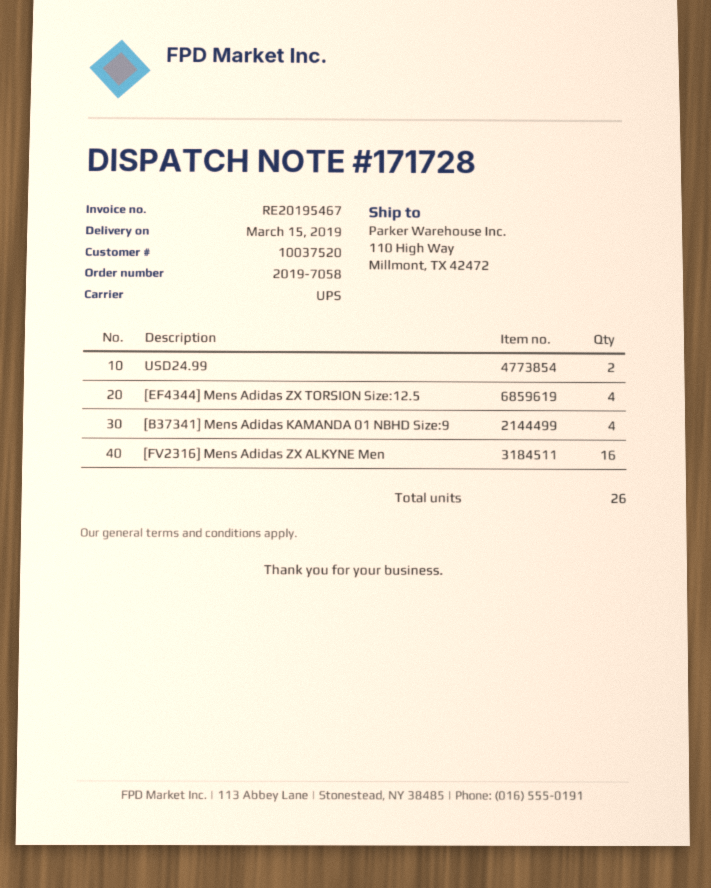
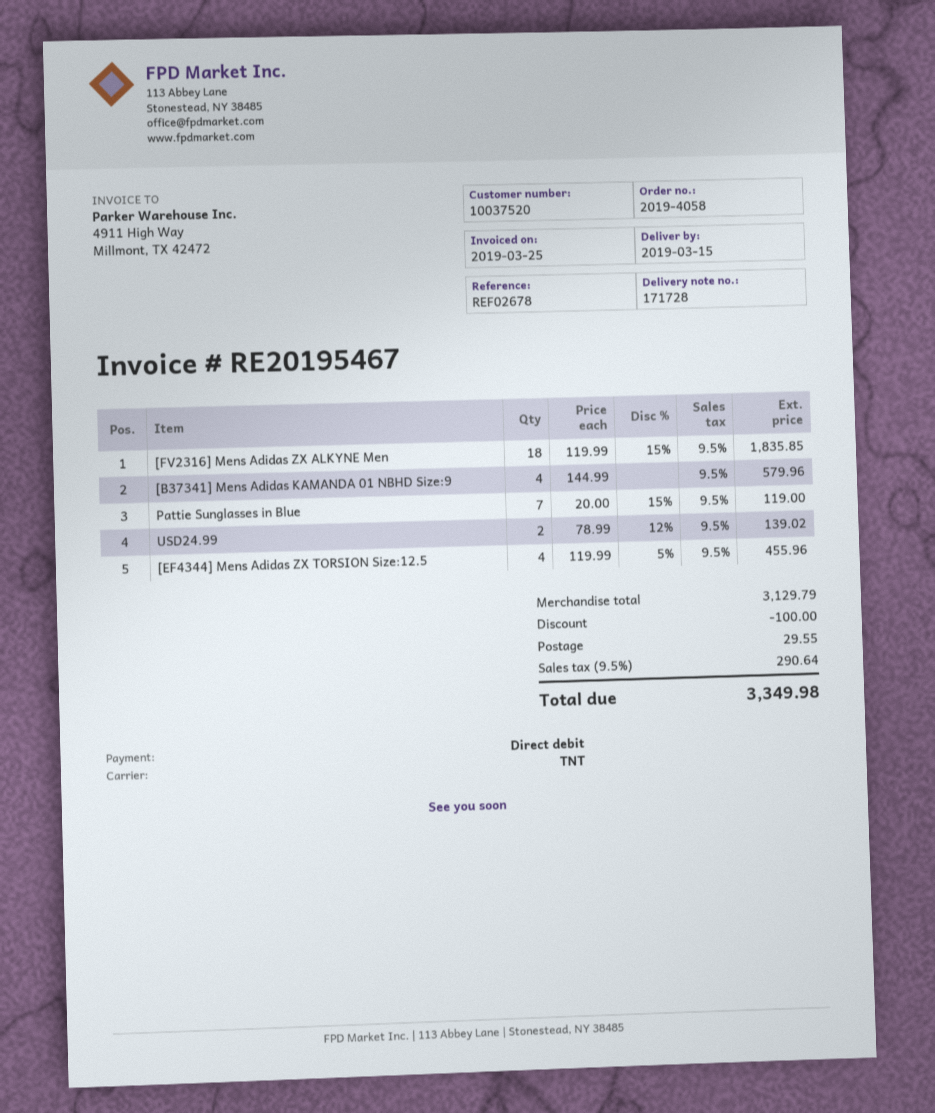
order number: 2019-7058 -> 2019-4058
shipping method: UPS -> TNT
[FV2316] Mens Adidas ZX ALKYNE Men: 16 -> 18
Pattie Sunglasses in Blue: none -> 7

